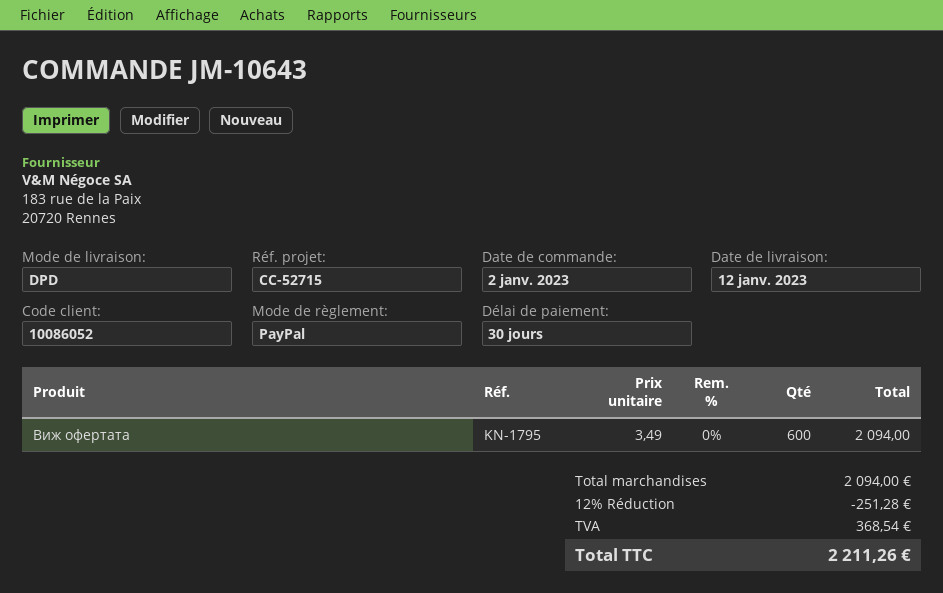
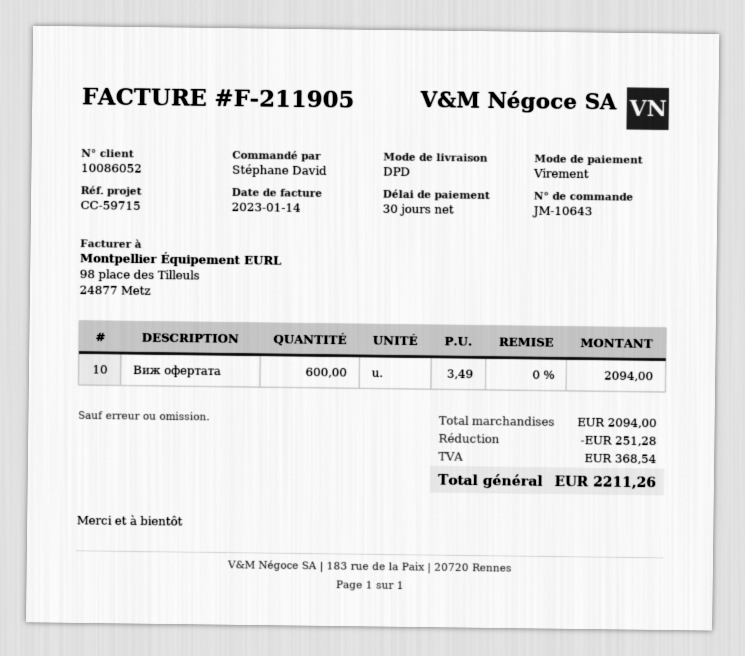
reference: CC-52715 -> CC-59715
payment method: PayPal -> bank transfer

